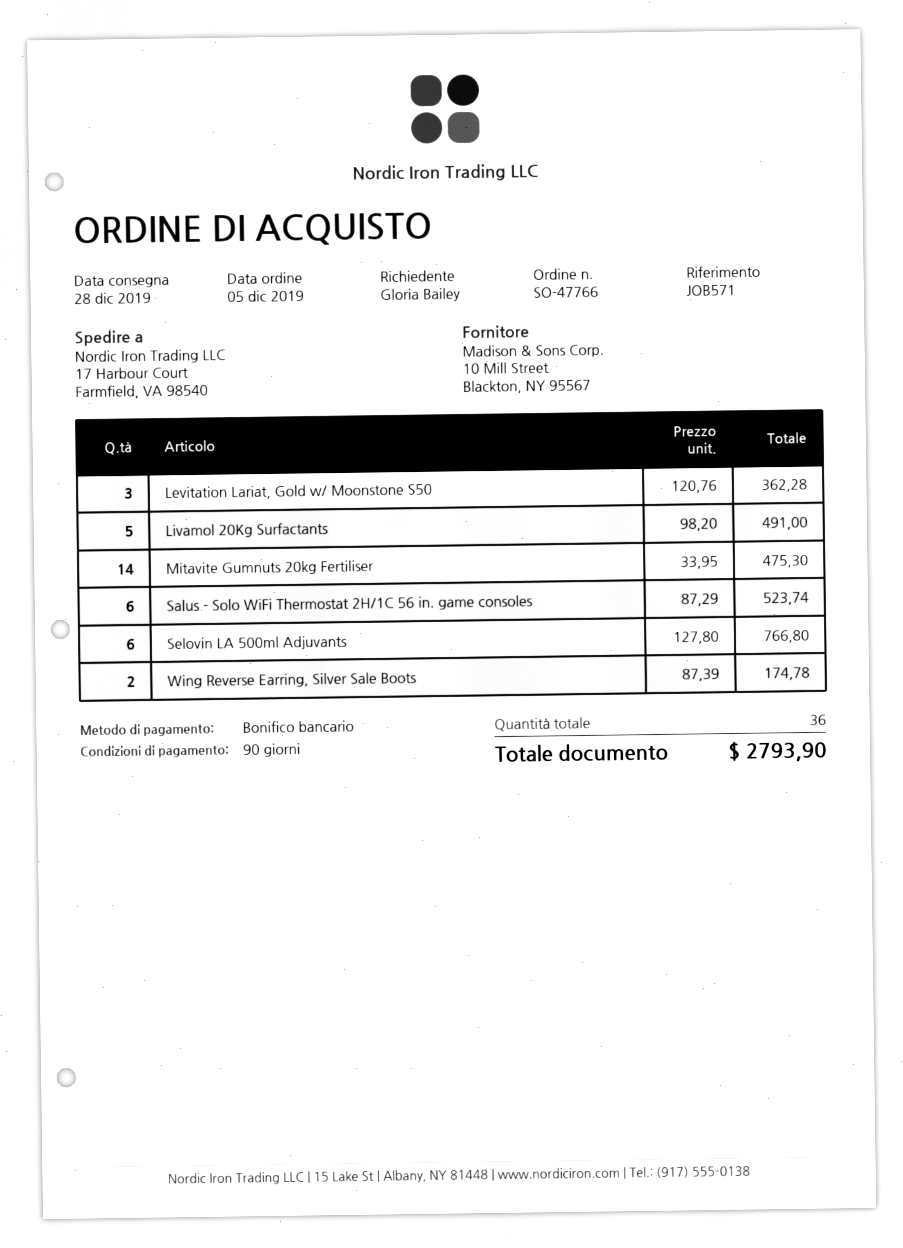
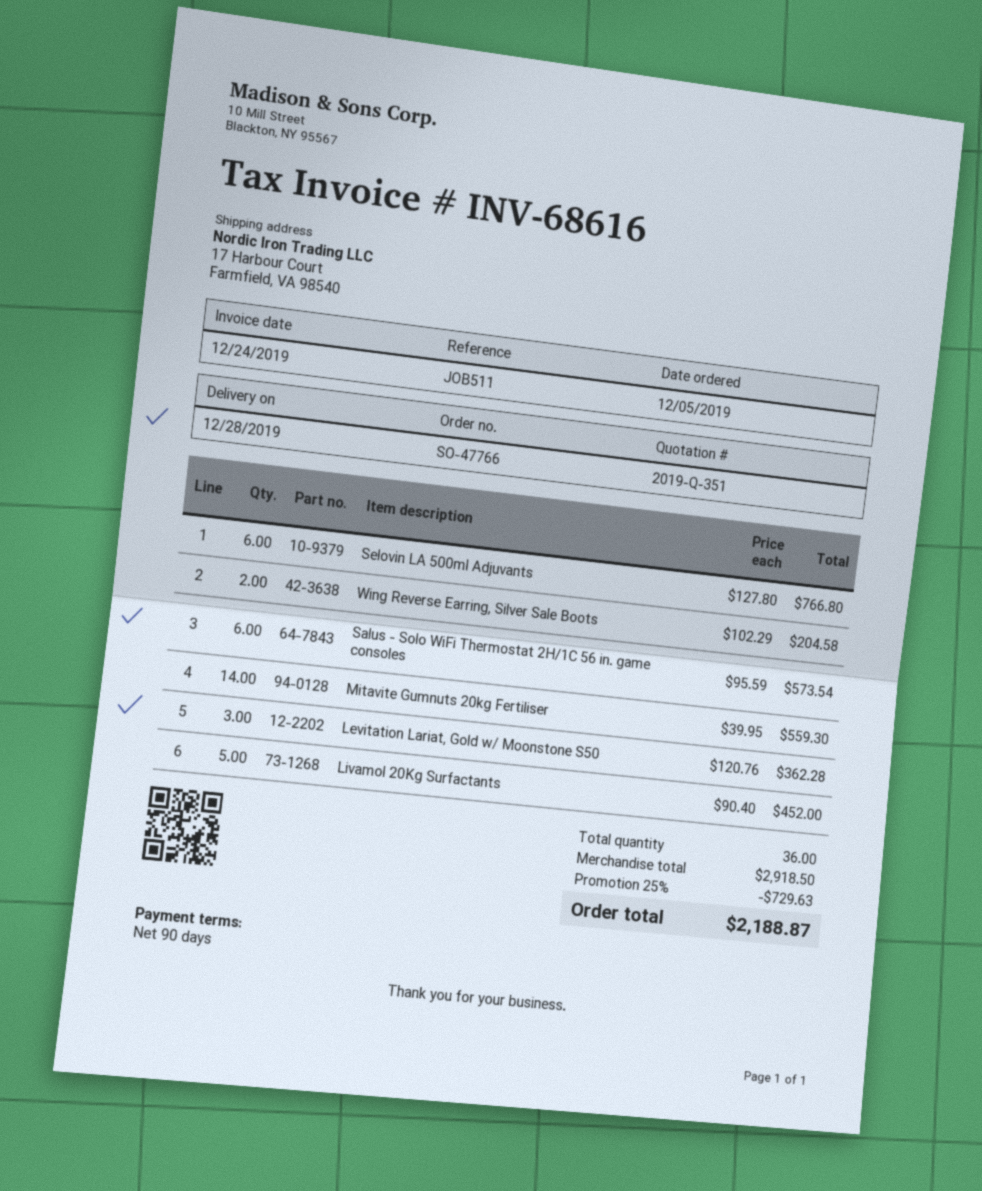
reference: JOB571 -> JOB511
Livamol 20Kg Surfactants: 5 x 98.20 = 491.00 -> 5 x 90.40 = 452.00
Mitavite Gumnuts 20kg Fertiliser: 14 x 33.95 = 475.30 -> 14 x 39.95 = 559.30
Salus - Solo WiFi Thermostat 2H/1C 56 in. game consoles: 6 x 87.29 = 523.74 -> 6 x 95.59 = 573.54
Wing Reverse Earring, Silver Sale Boots: 2 x 87.39 = 174.78 -> 2 x 102.29 = 204.58
discount: none -> 25% = 729.63
total: 2793.90 -> 2188.87

